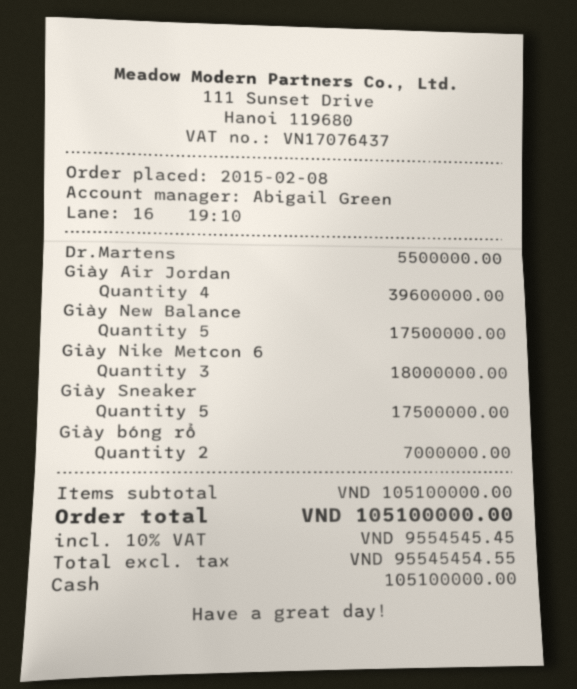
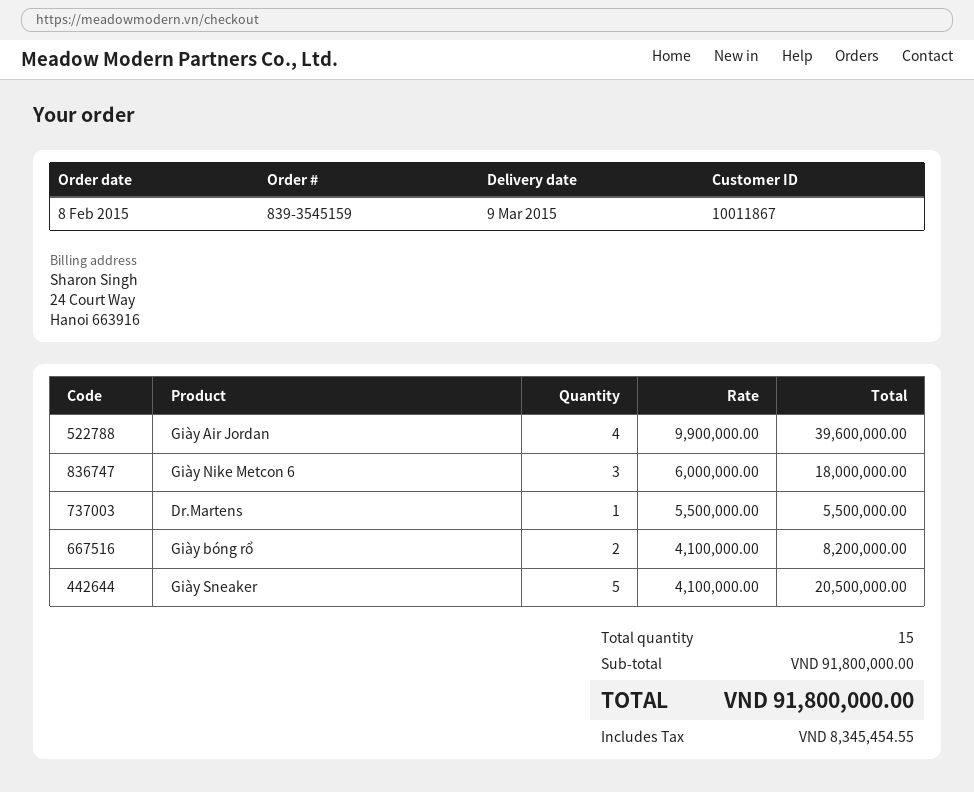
Giày New Balance: 5 for 17500000.00 -> none
Giày Sneaker: 5 for 17500000.00 -> 5 for 20500000.00
Giày bóng rổ: 2 for 7000000.00 -> 2 for 8200000.00
subtotal: 105100000.00 -> 91800000.00
tax: 9554545.45 -> 8345454.55
total: 105100000.00 -> 91800000.00

